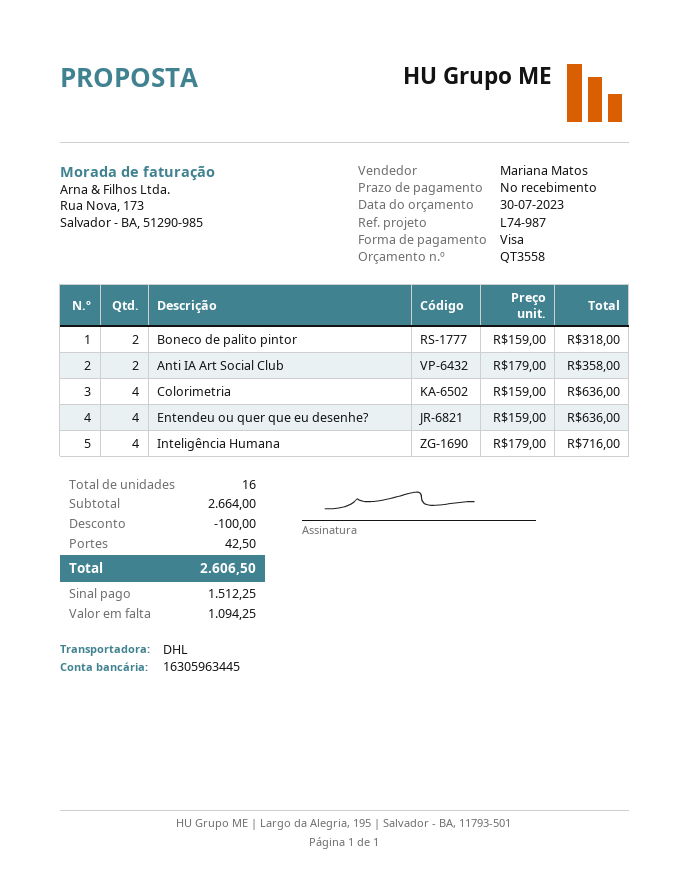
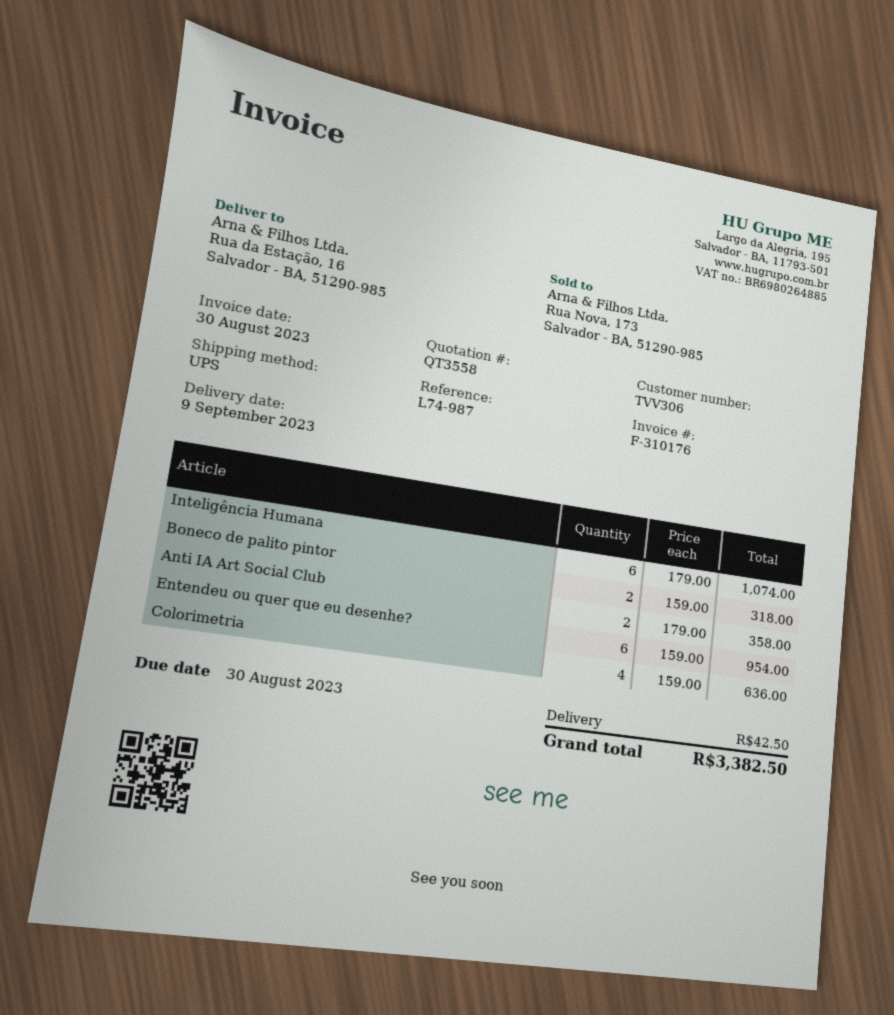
shipping method: DHL -> UPS
Entendeu ou quer que eu desenhe?: 4 x 159.00 = 636.00 -> 6 x 159.00 = 954.00
Inteligência Humana: 4 x 179.00 = 716.00 -> 6 x 179.00 = 1074.00
discount: 100.00 -> none
total: 2606.50 -> 3382.50

